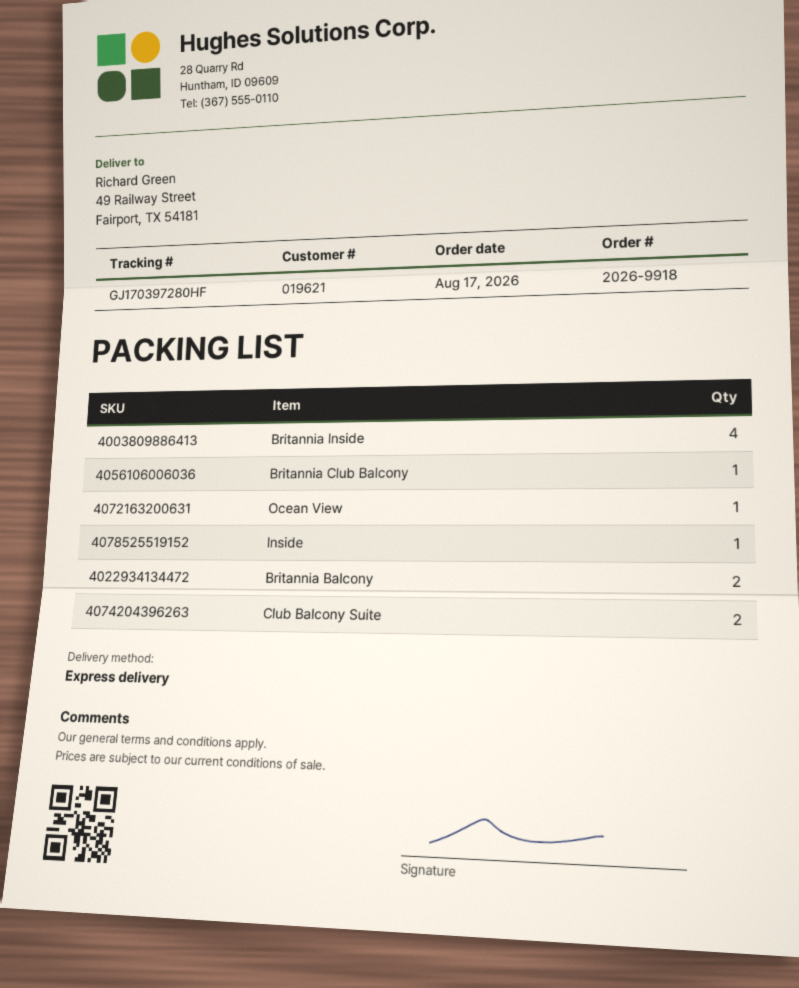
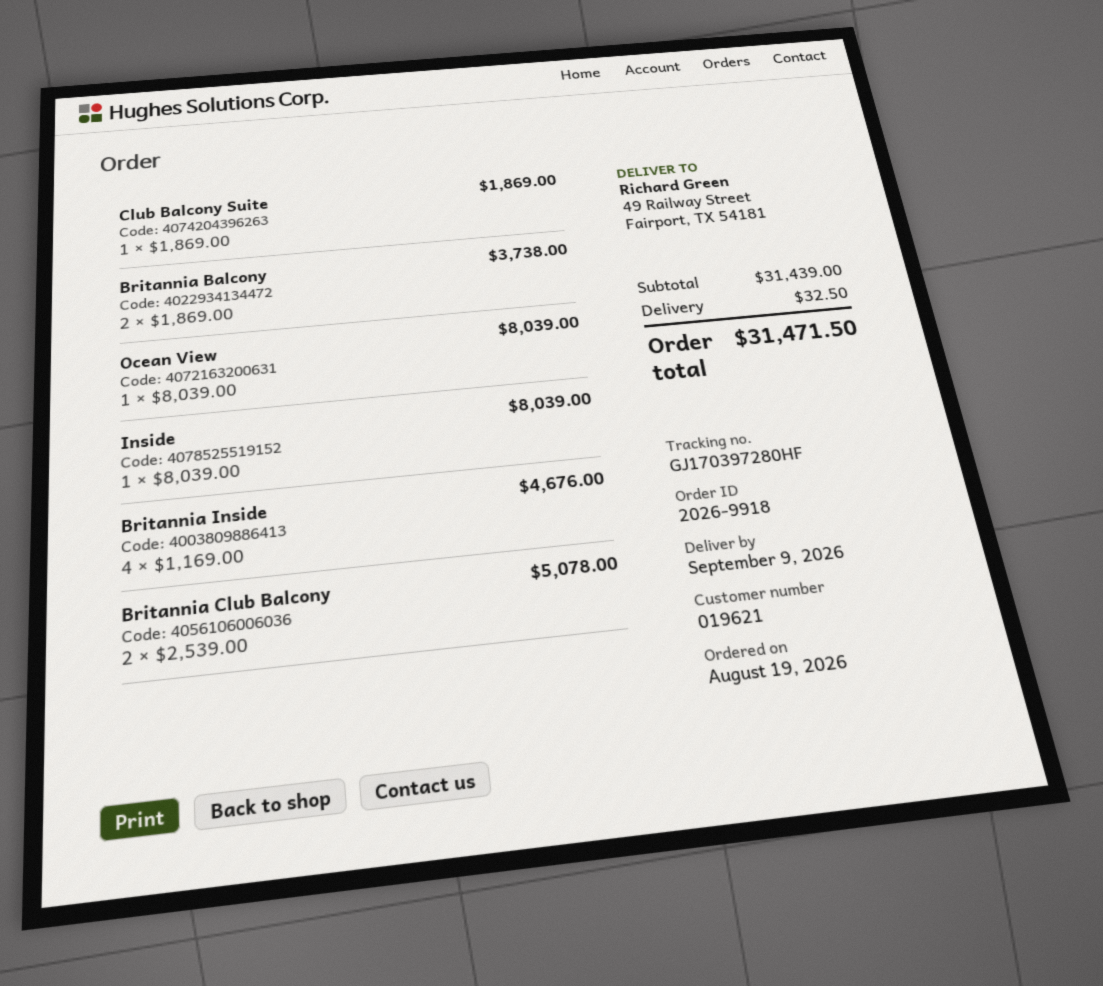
order date: 2026-08-17 -> 2026-08-19
Britannia Club Balcony: 1 -> 2
Club Balcony Suite: 2 -> 1

